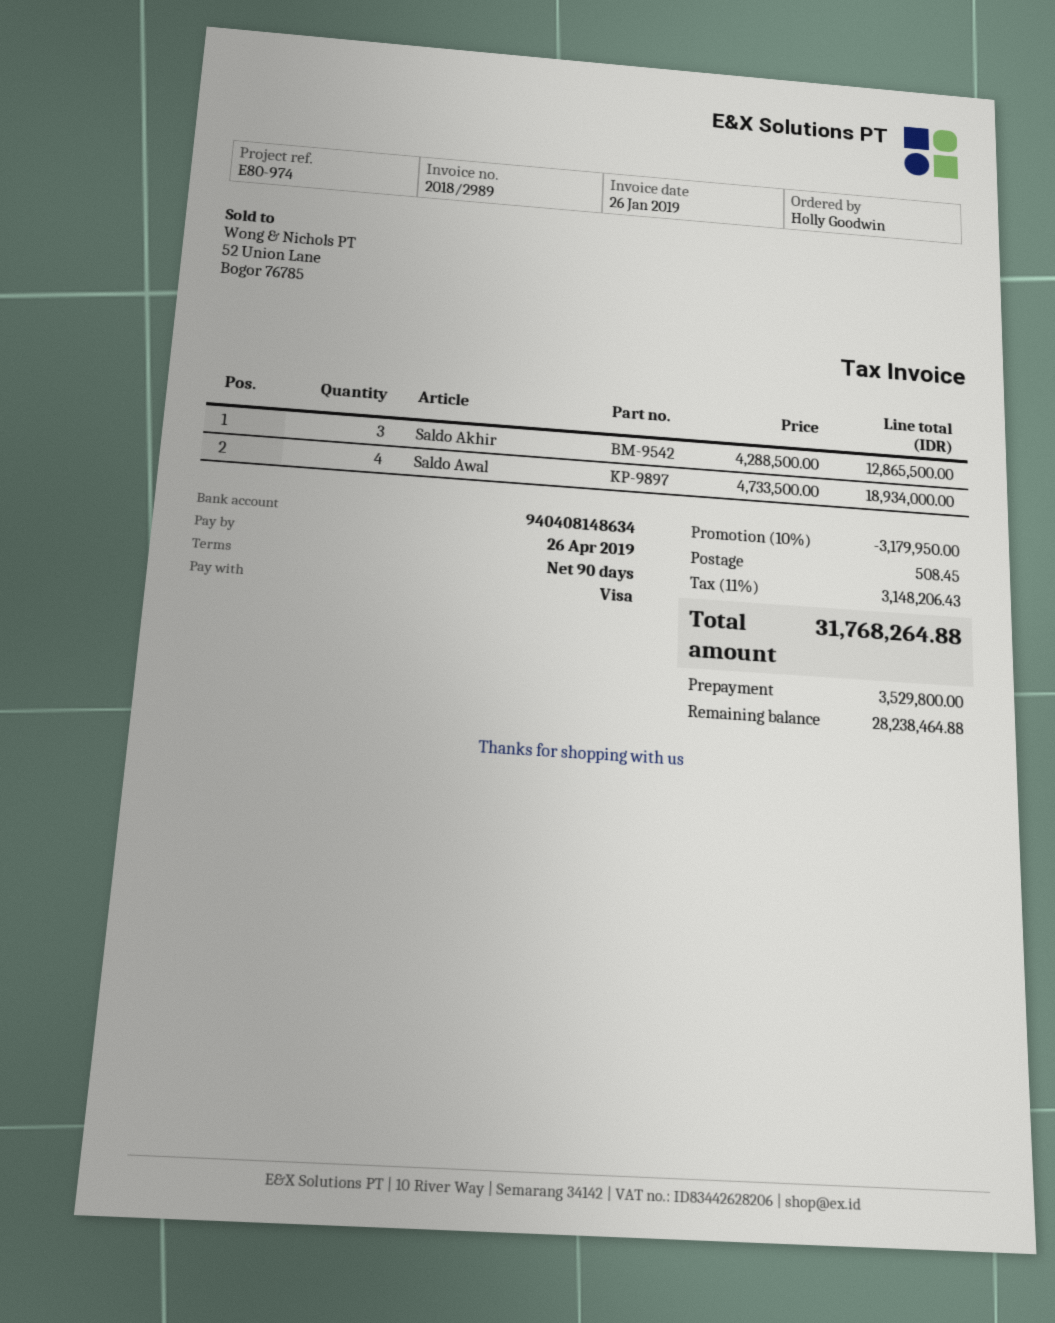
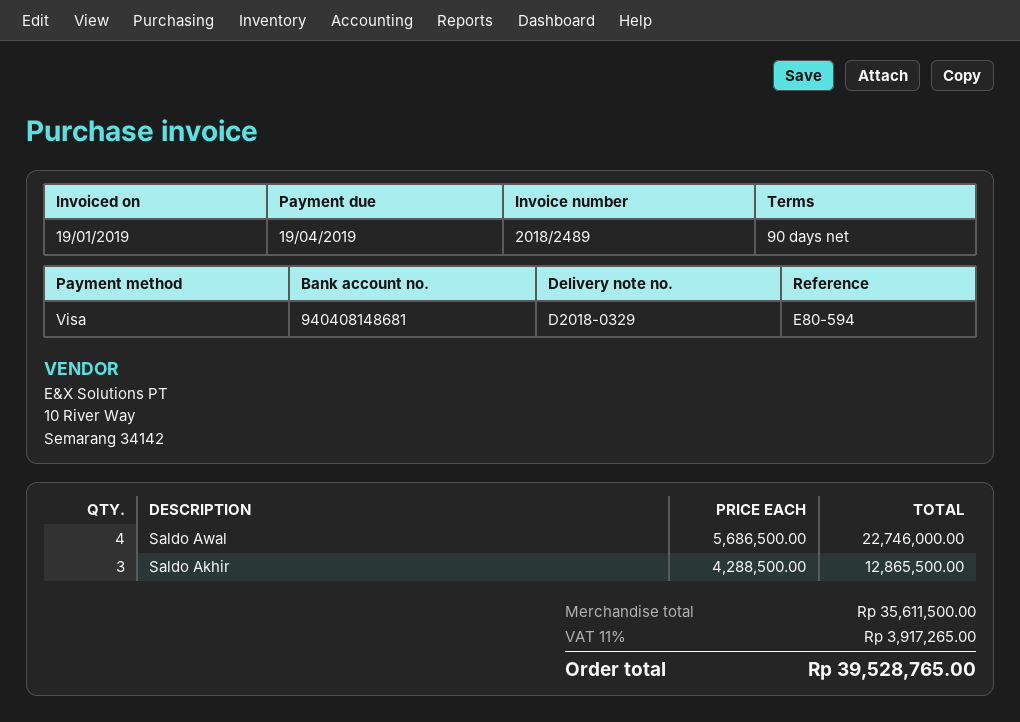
invoice number: 2018/2989 -> 2018/2489
invoice date: 2019-01-26 -> 2019-01-19
due date: 2019-04-26 -> 2019-04-19
reference: E80-974 -> E80-594
bank account: 940408148634 -> 940408148681
Saldo Awal: 4 x 4733500.00 = 18934000.00 -> 4 x 5686500.00 = 22746000.00
discount: 10% = 3179950.00 -> none
shipping: 508.45 -> none
tax: 11% = 3148206.43 -> 11% = 3917265.00
total: 31768264.88 -> 39528765.00

